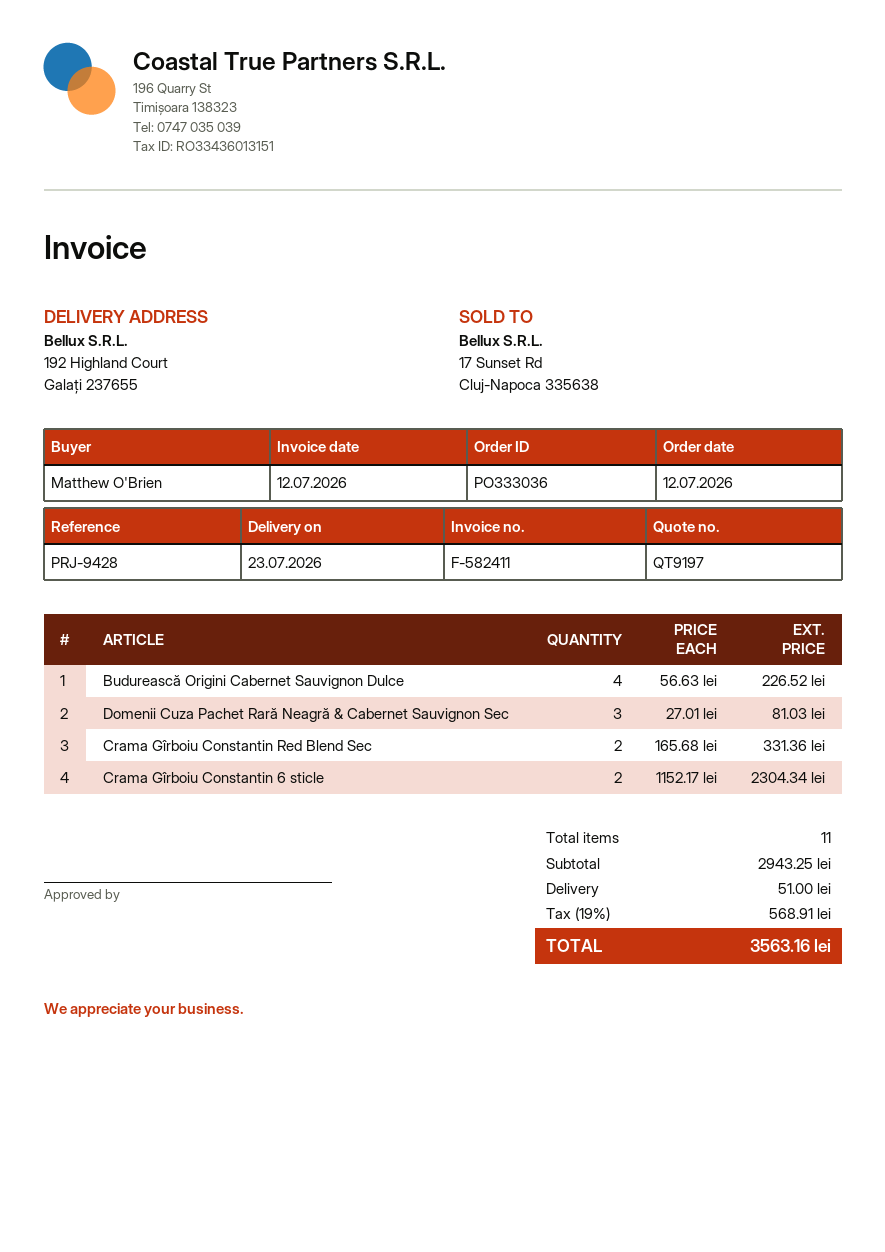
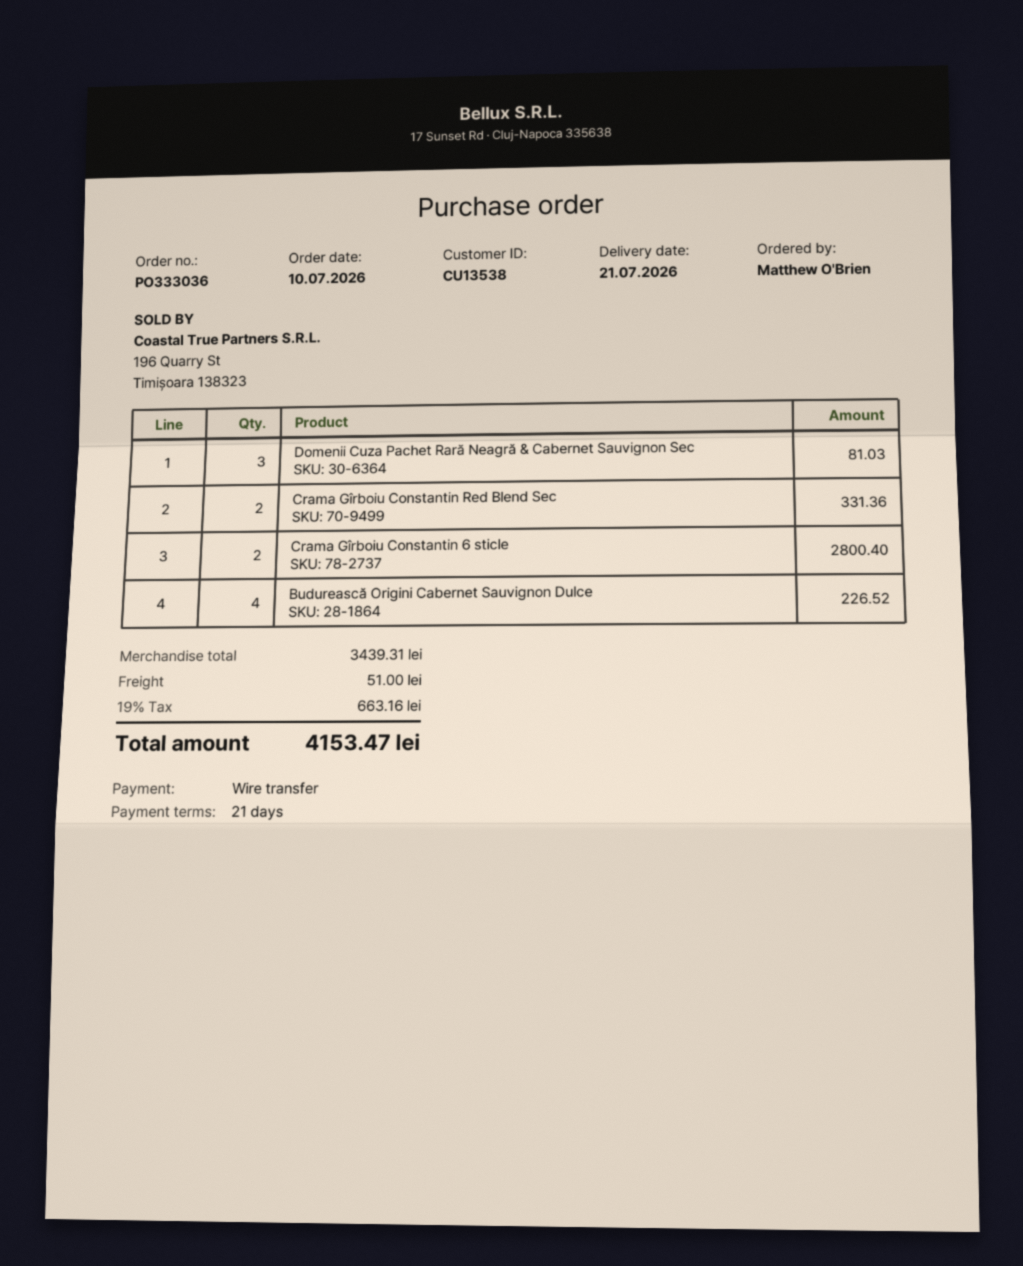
order date: 2026-07-12 -> 2026-07-10
delivery date: 2026-07-23 -> 2026-07-21
Crama Gîrboiu Constantin 6 sticle: 2 for 2304.34 -> 2 for 2800.40
subtotal: 2943.25 -> 3439.31
tax: 19% = 568.91 -> 19% = 663.16
total: 3563.16 -> 4153.47

